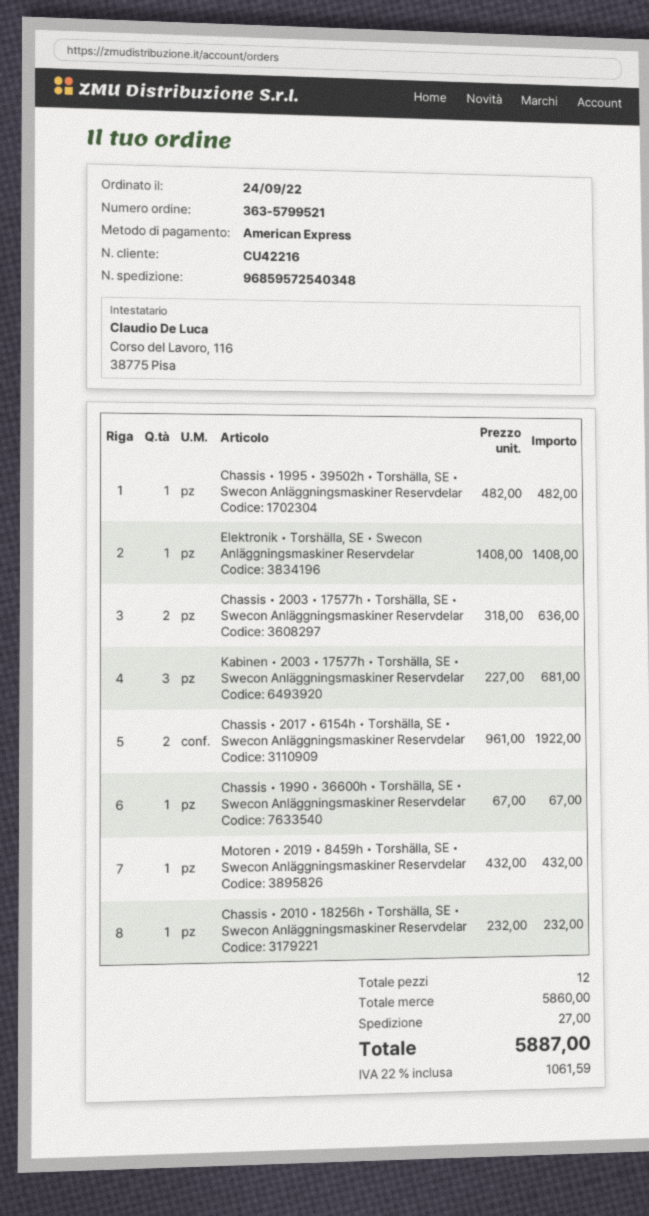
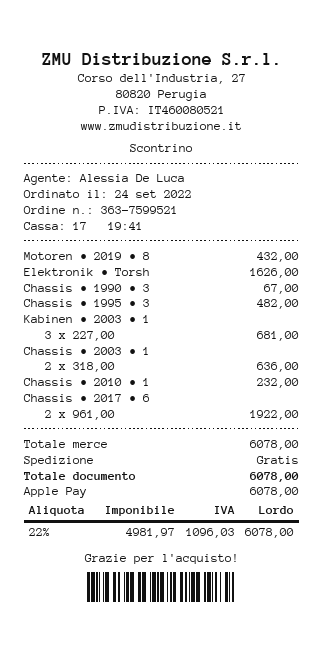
order number: 363-5799521 -> 363-7599521
payment method: American Express -> Apple Pay
Elektronik • Torshälla, SE • Swecon Anläggningsmaskiner Reservdelar: 1 x 1408.00 = 1408.00 -> 1 x 1626.00 = 1626.00
subtotal: 5860.00 -> 6078.00
shipping: 27.00 -> 0.00
tax: 22% = 1061.59 -> 22% = 1096.03
total: 5887.00 -> 6078.00

